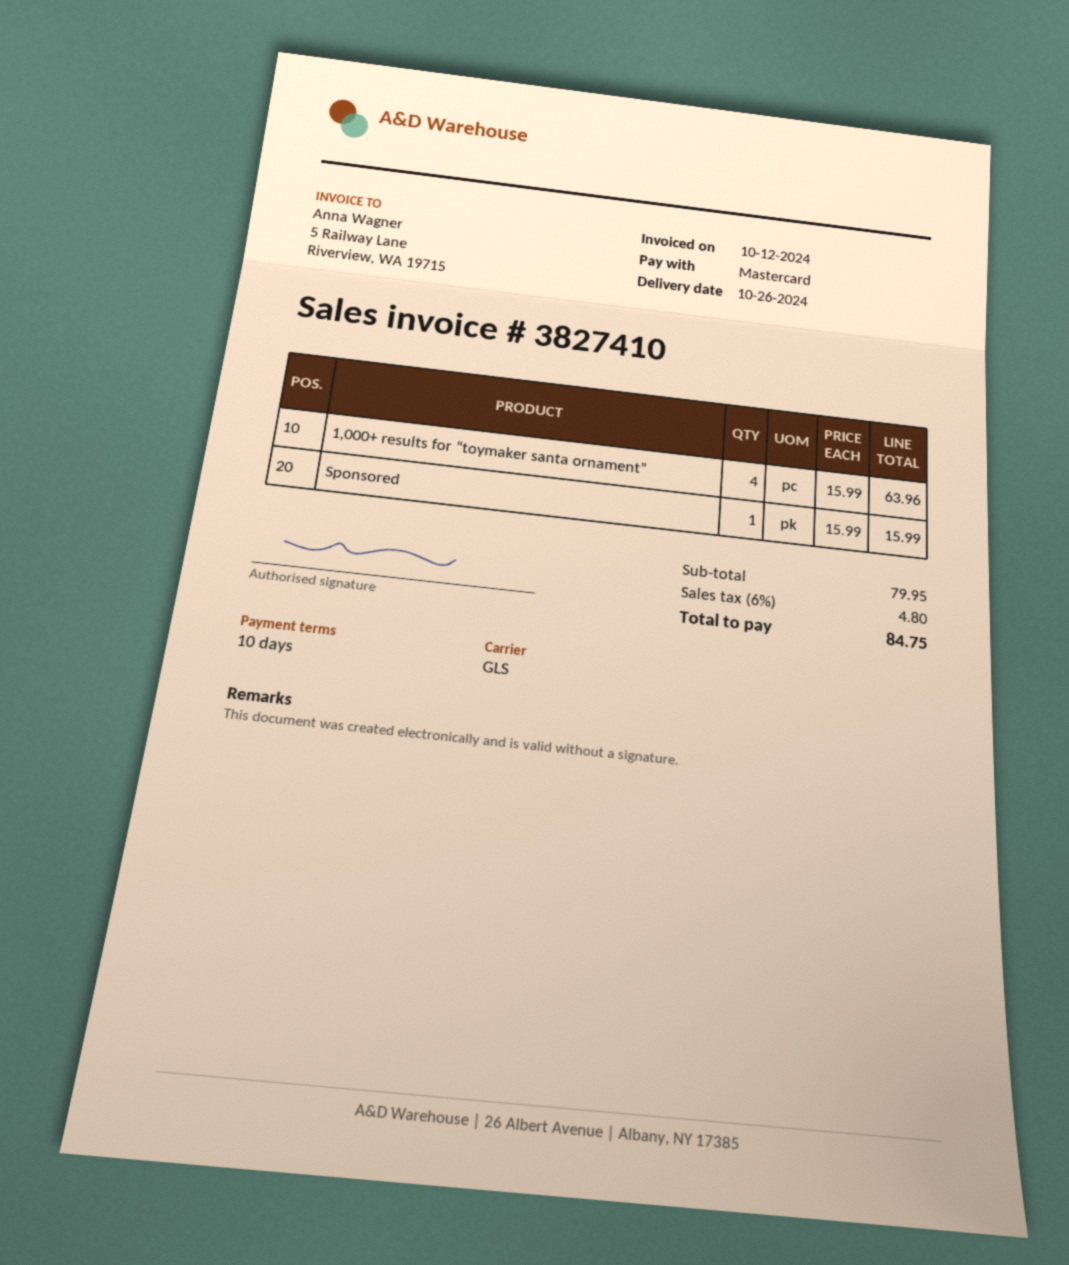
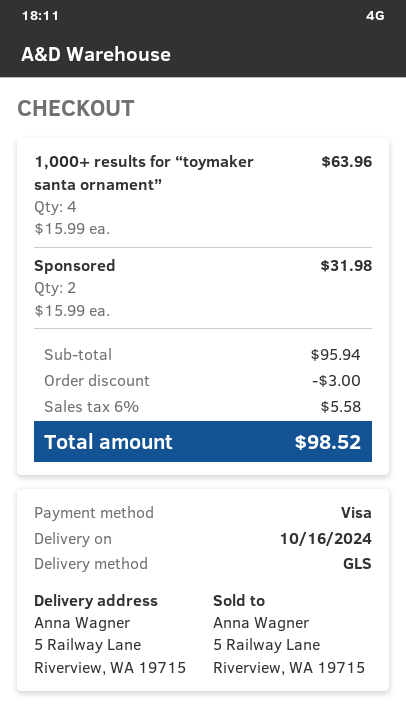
delivery date: 2024-10-26 -> 2024-10-16
payment method: Mastercard -> Visa
Sponsored: 1 x 15.99 = 15.99 -> 2 x 15.99 = 31.98
subtotal: 79.95 -> 95.94
discount: none -> 3.00
tax: 6% = 4.80 -> 6% = 5.58
total: 84.75 -> 98.52

